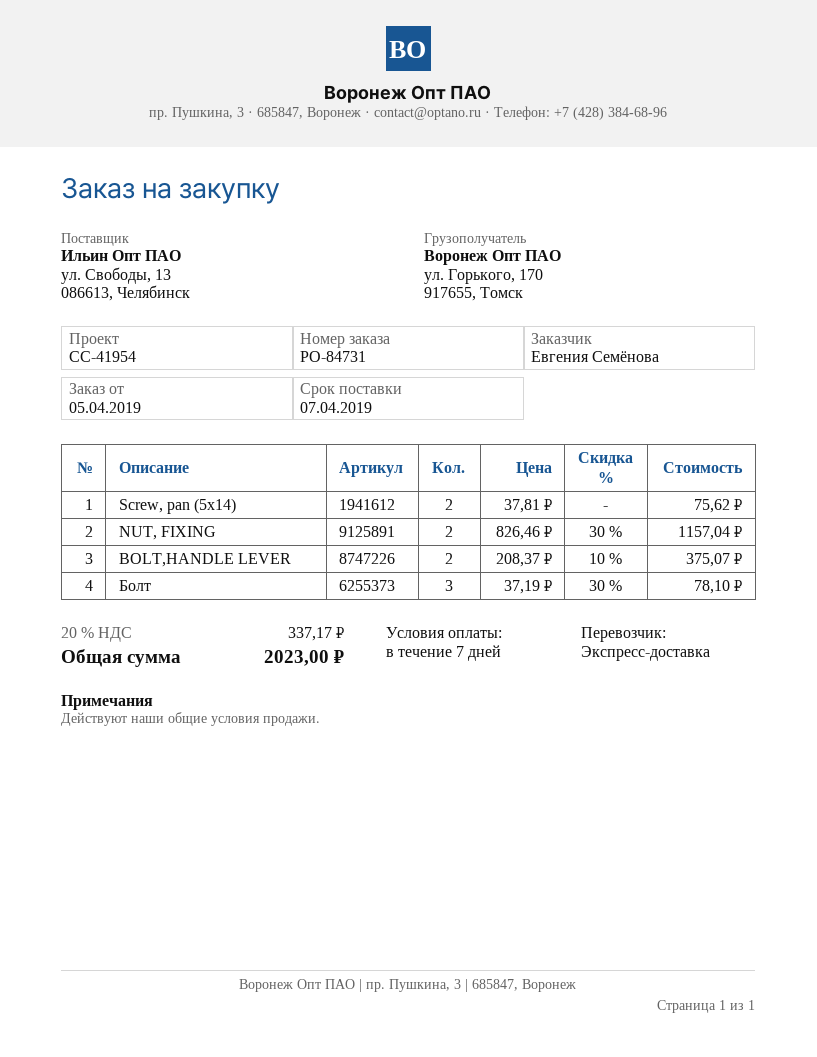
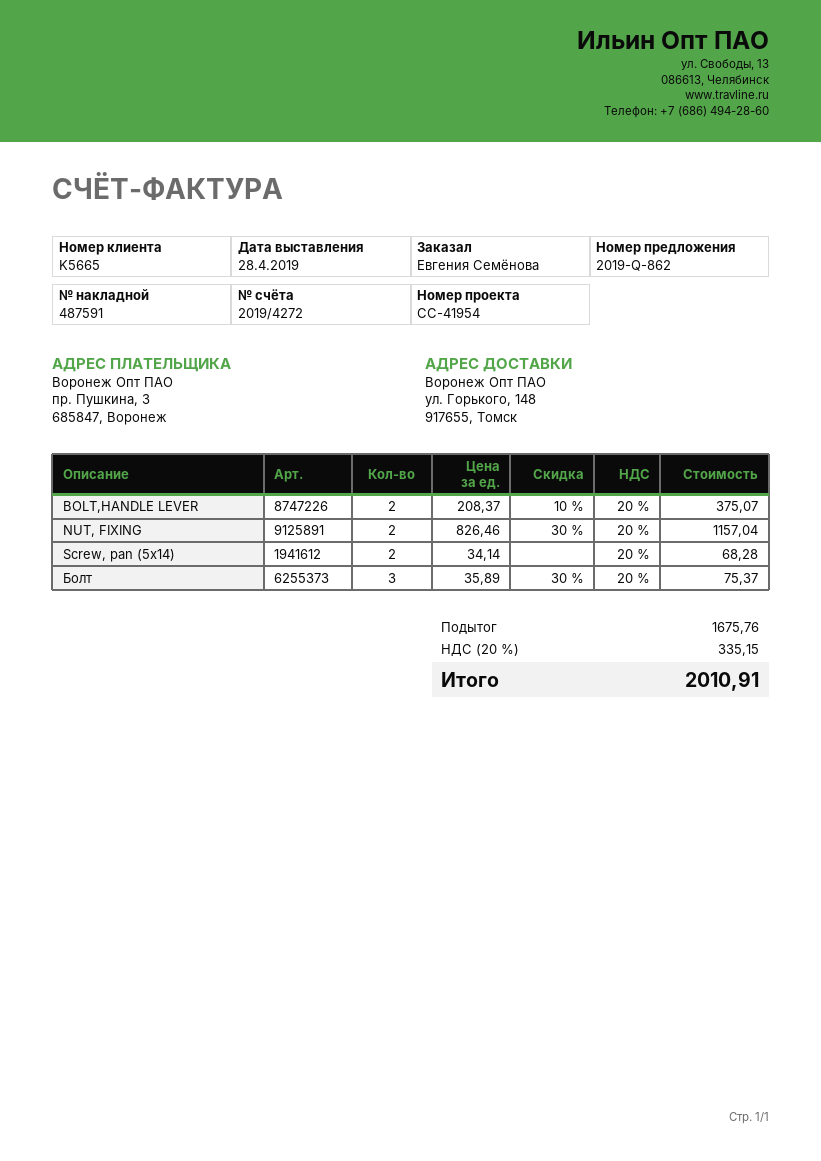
ship to: ул. Горького, 170, 917655, Томск -> ул. Горького, 148, 917655, Томск
Screw, pan (5x14): 2 x 37.81 = 75.62 -> 2 x 34.14 = 68.28
Болт: 3 x 37.19 - 30% = 78.10 -> 3 x 35.89 - 30% = 75.37
tax: 20% = 337.17 -> 20% = 335.15
total: 2023.00 -> 2010.91

